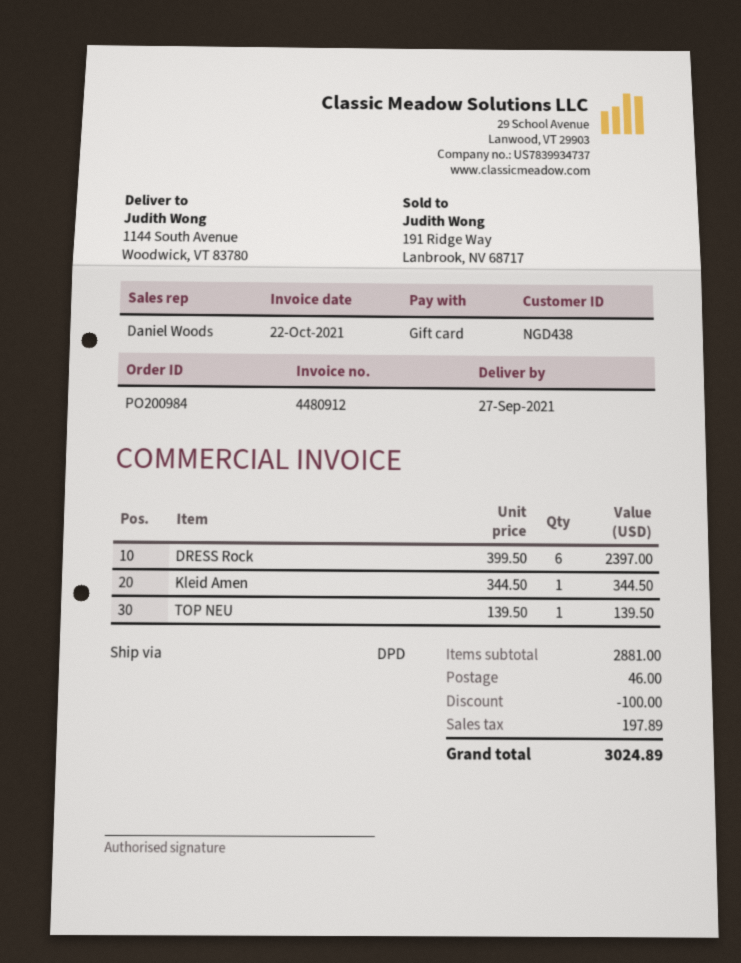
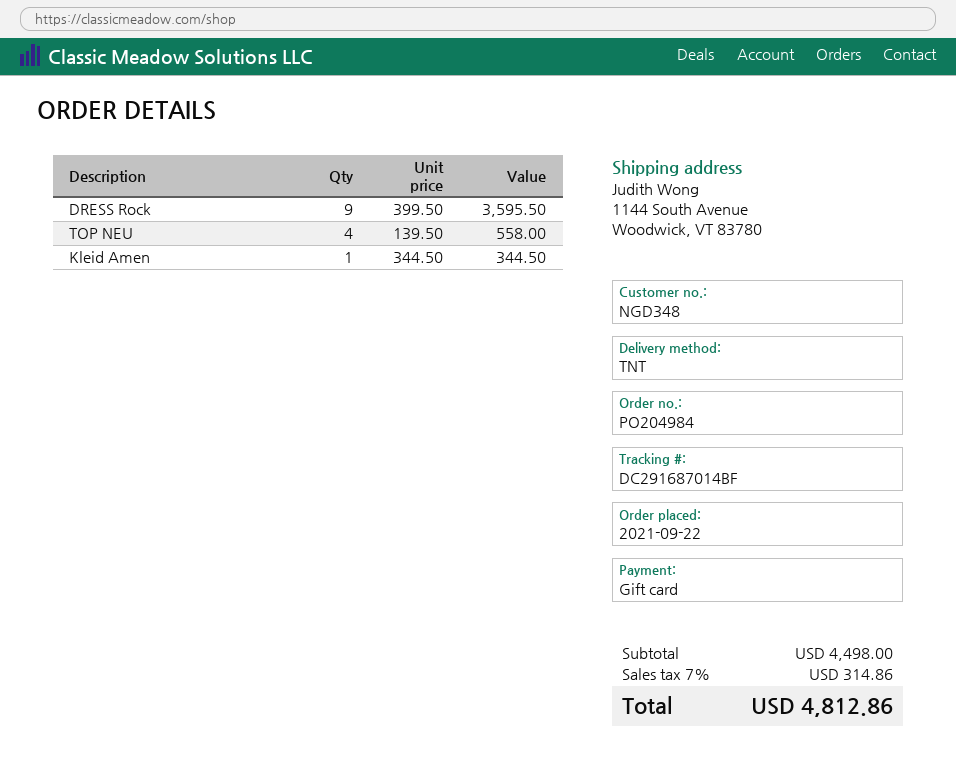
order number: PO200984 -> PO204984
customer number: NGD438 -> NGD348
shipping method: DPD -> TNT
DRESS Rock: 6 x 399.50 = 2397.00 -> 9 x 399.50 = 3595.50
TOP NEU: 1 x 139.50 = 139.50 -> 4 x 139.50 = 558.00
subtotal: 2881.00 -> 4498.00
discount: 100.00 -> none
shipping: 46.00 -> none
tax: 197.89 -> 314.86
total: 3024.89 -> 4812.86

